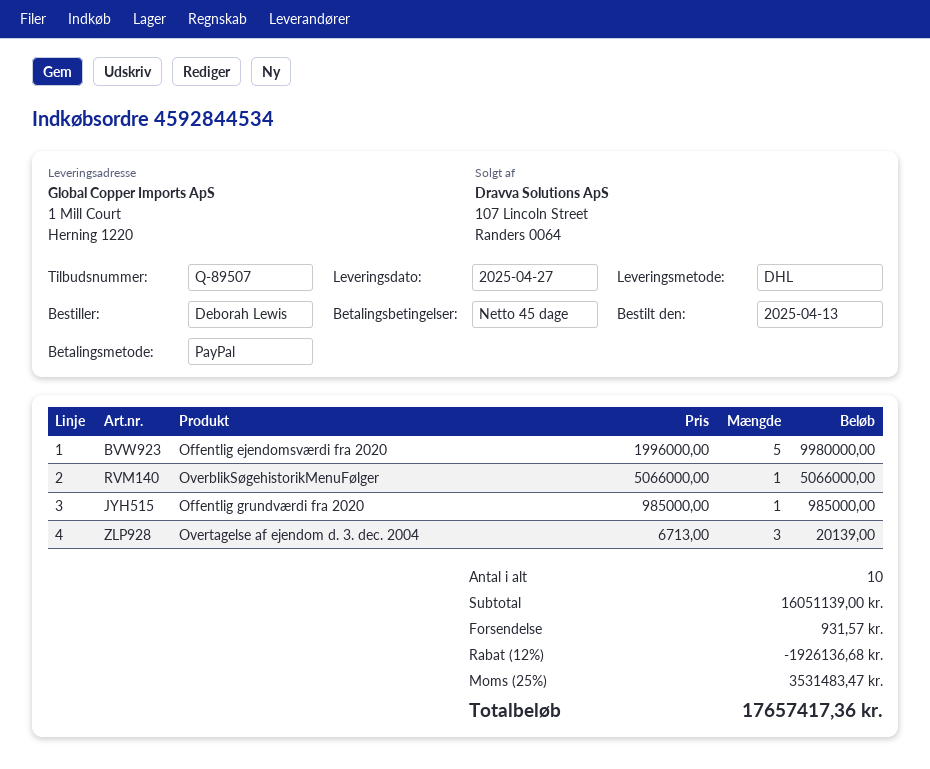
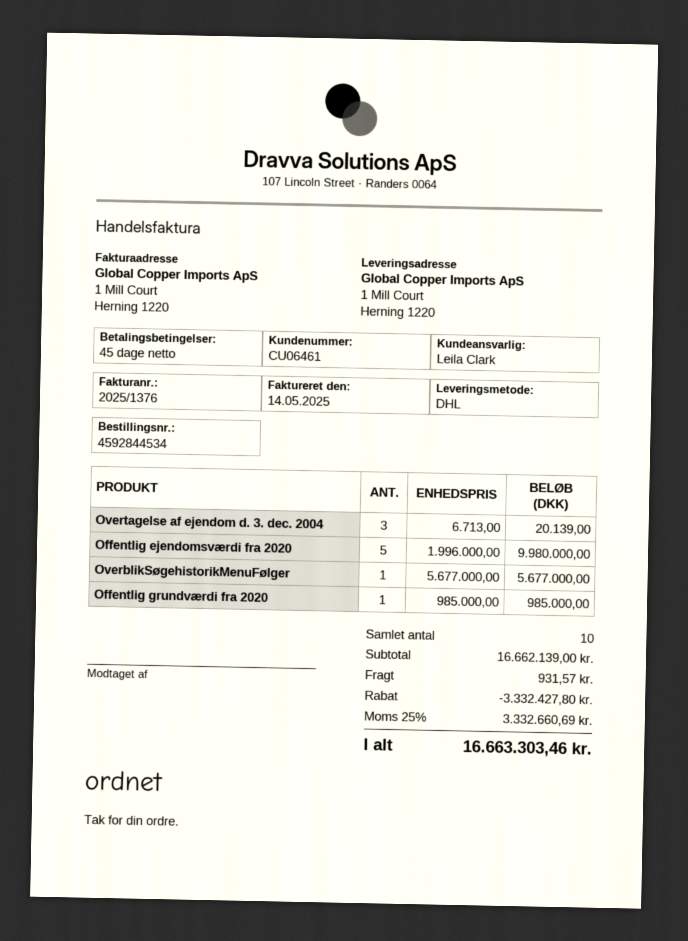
OverblikSøgehistorikMenuFølger: 1 x 5066000.00 = 5066000.00 -> 1 x 5677000.00 = 5677000.00
subtotal: 16051139.00 -> 16662139.00
discount: 1926136.68 -> 3332427.80
tax: 25% = 3531483.47 -> 25% = 3332660.69
total: 17657417.36 -> 16663303.46

